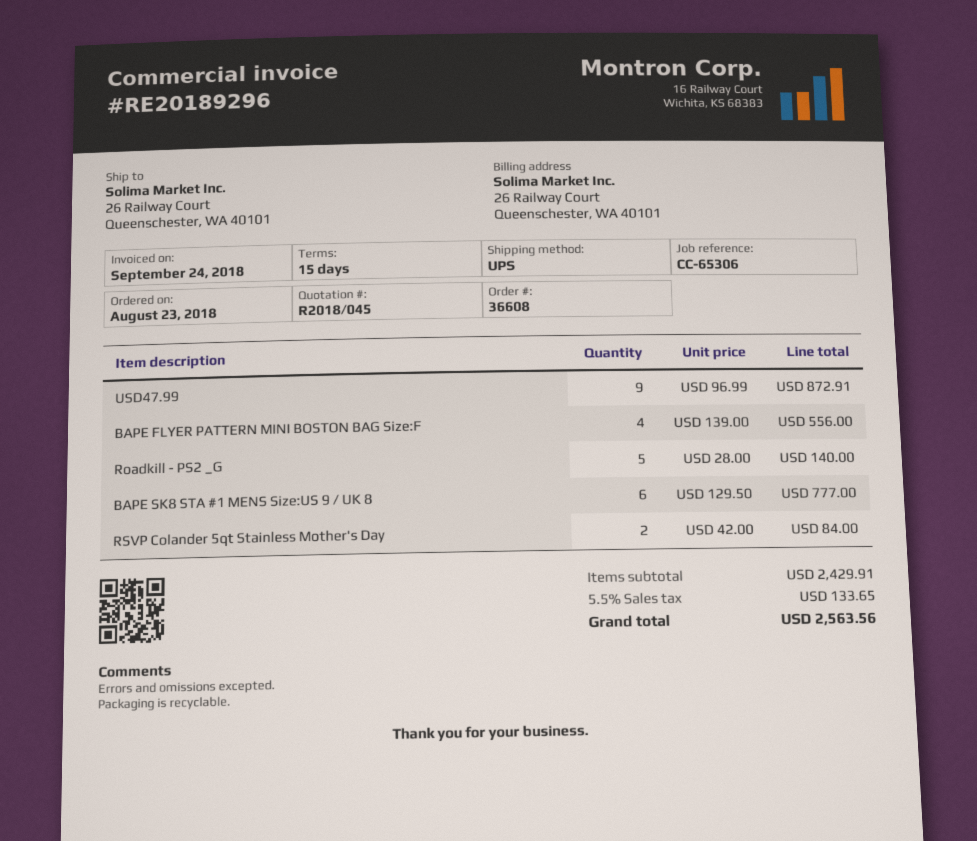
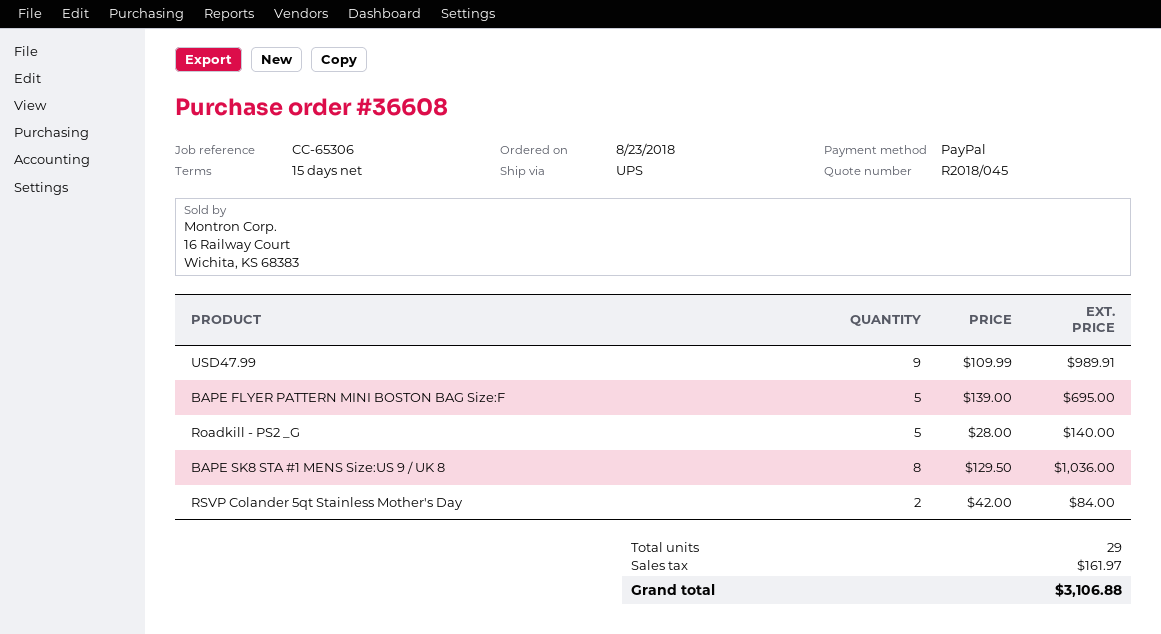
USD47.99: 9 x 96.99 = 872.91 -> 9 x 109.99 = 989.91
BAPE FLYER PATTERN MINI BOSTON BAG Size:F: 4 x 139.00 = 556.00 -> 5 x 139.00 = 695.00
BAPE SK8 STA #1 MENS Size:US 9 / UK 8: 6 x 129.50 = 777.00 -> 8 x 129.50 = 1036.00
tax: 133.65 -> 161.97
total: 2563.56 -> 3106.88

